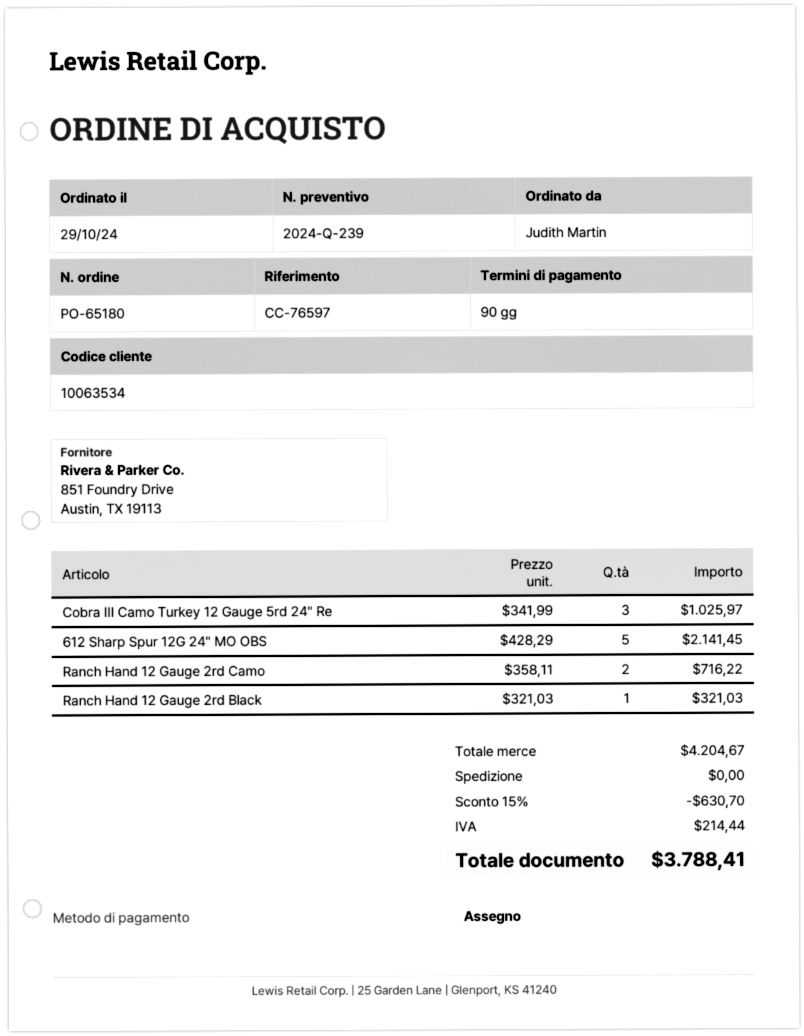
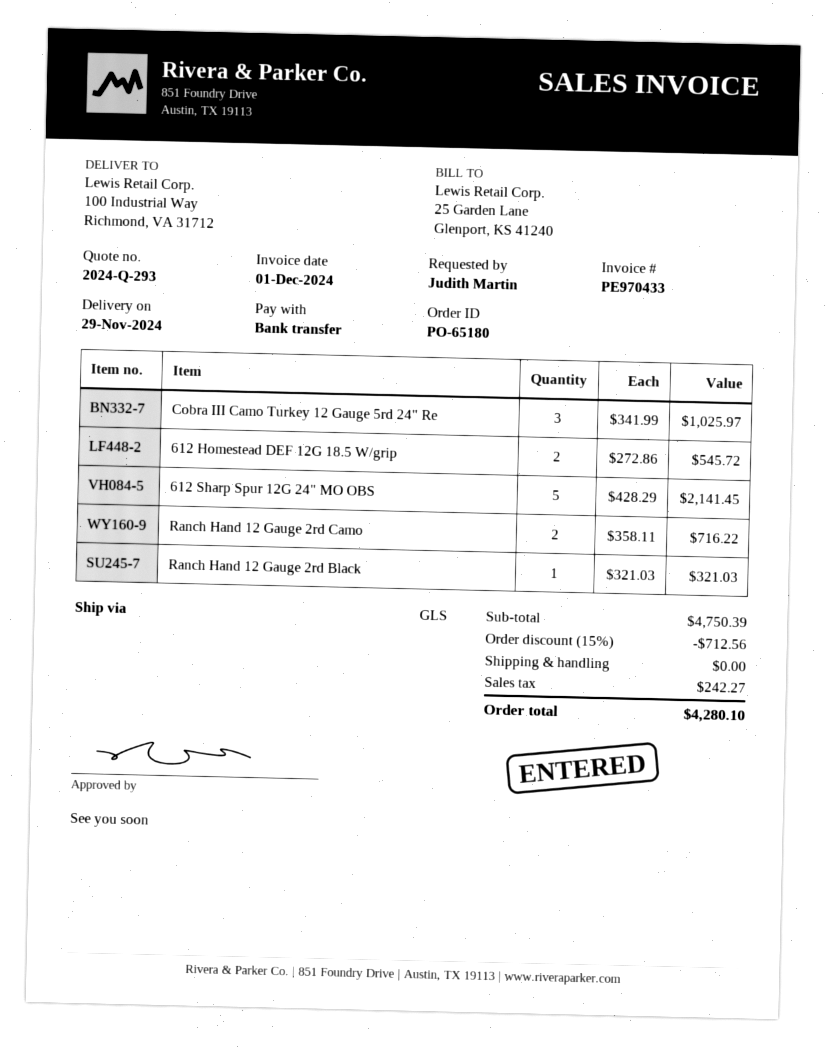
quote number: 2024-Q-239 -> 2024-Q-293
payment method: cheque -> bank transfer
612 Homestead DEF 12G 18.5 W/grip: none -> 2 x 272.86 = 545.72
subtotal: 4204.67 -> 4750.39
discount: 15% = 630.70 -> 15% = 712.56
tax: 214.44 -> 242.27
total: 3788.41 -> 4280.10

